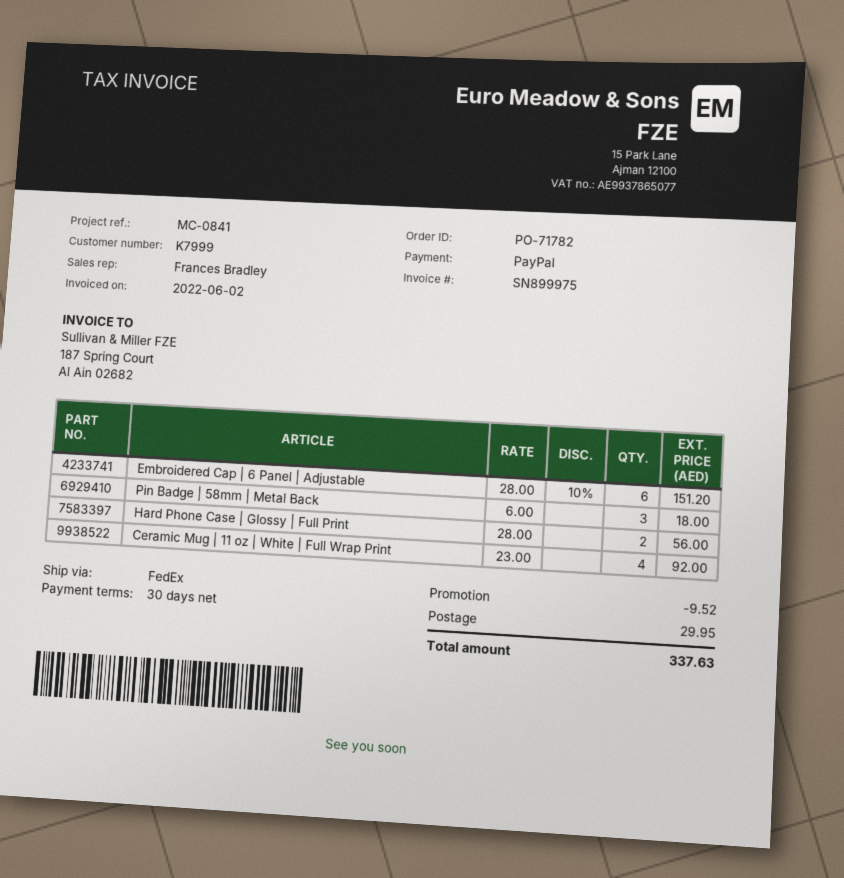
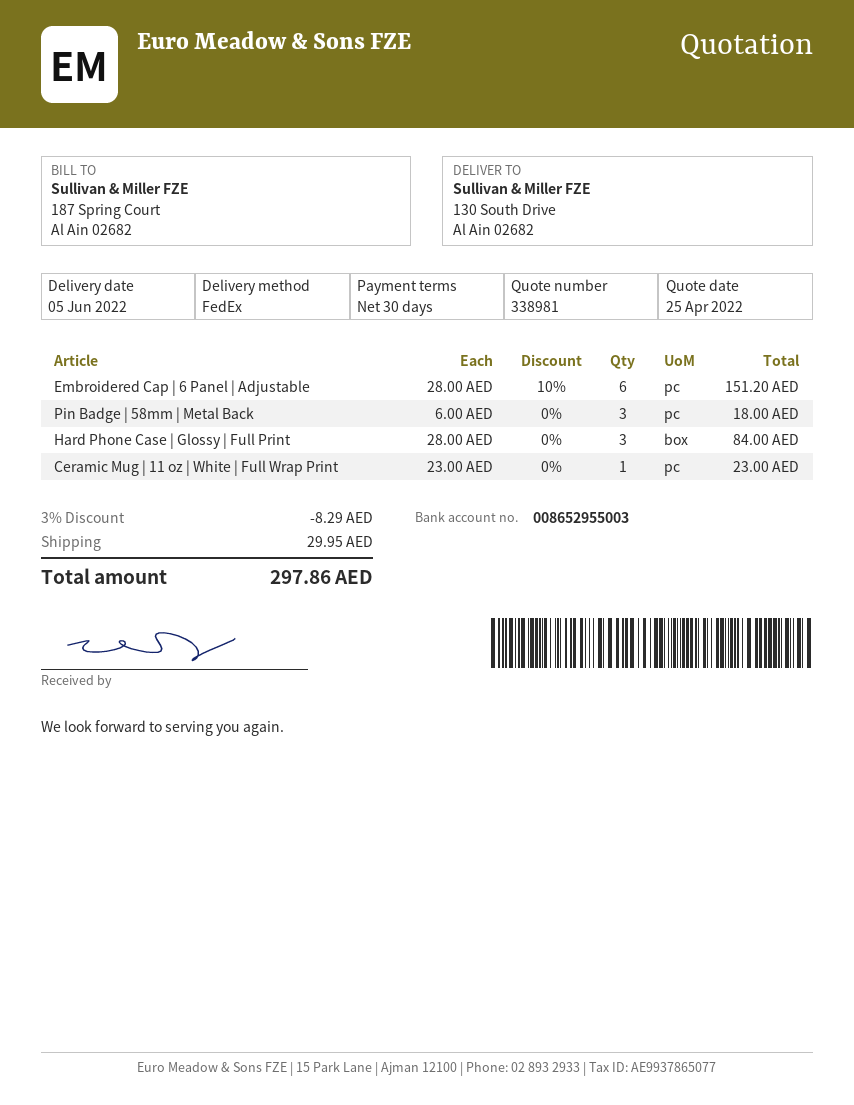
Hard Phone Case | Glossy | Full Print: 2 x 28.00 = 56.00 -> 3 x 28.00 = 84.00
Ceramic Mug | 11 oz | White | Full Wrap Print: 4 x 23.00 = 92.00 -> 1 x 23.00 = 23.00
discount: 9.52 -> 8.29
total: 337.63 -> 297.86

